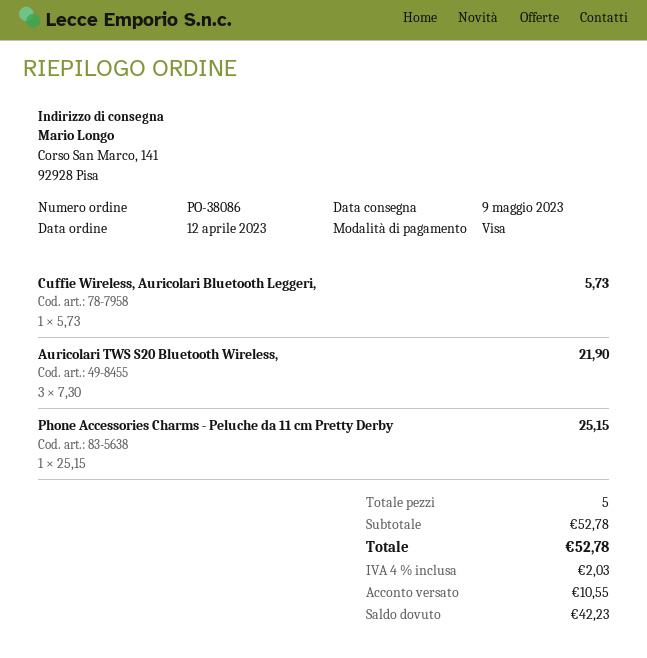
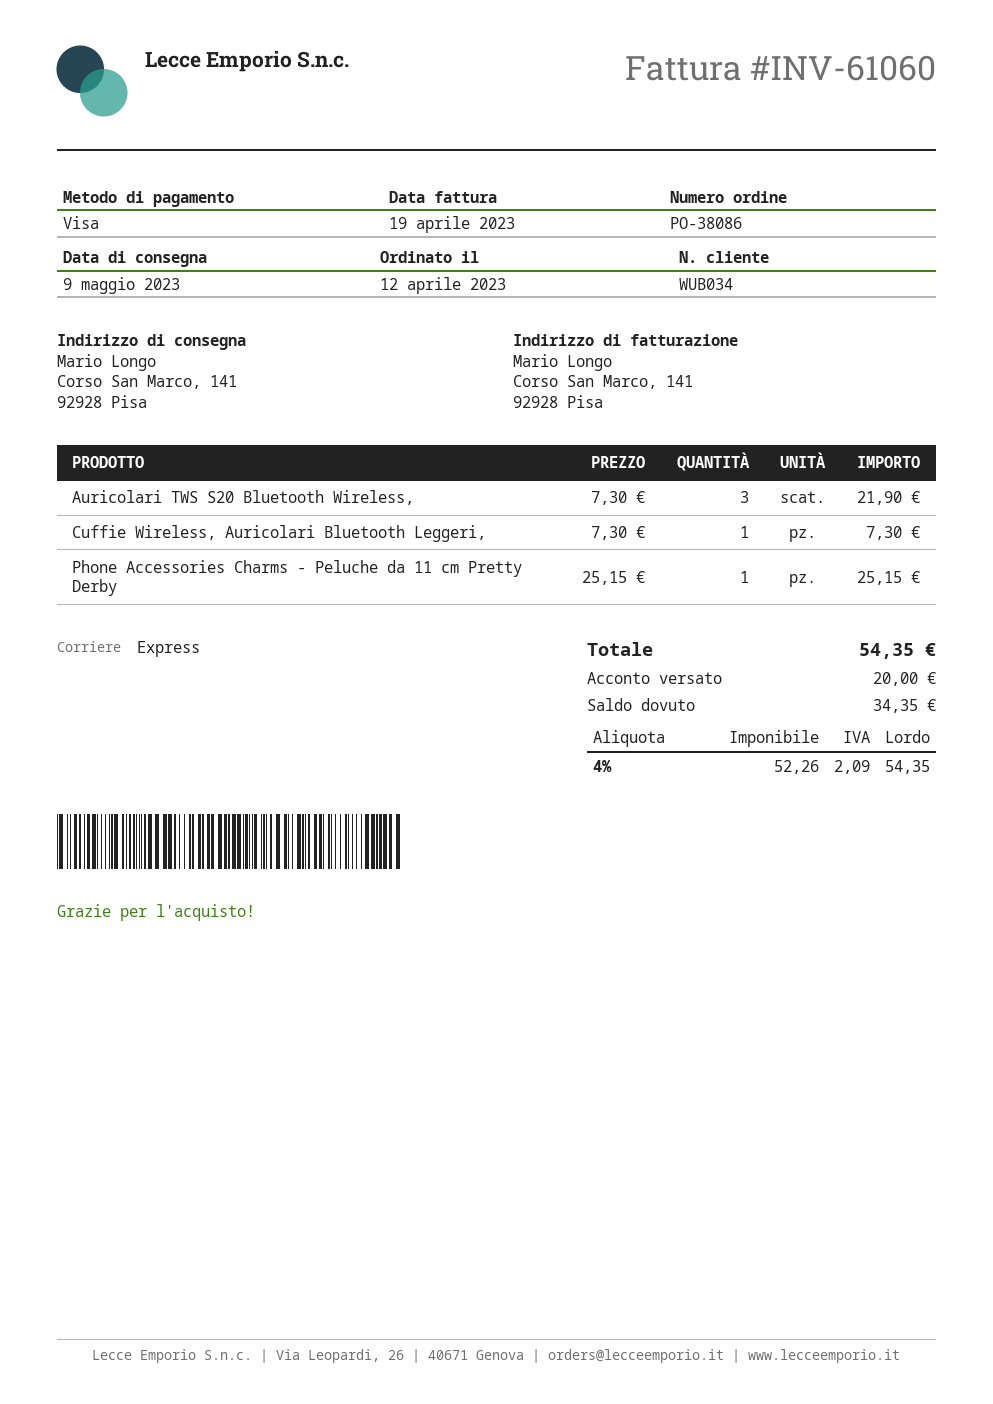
Cuffie Wireless, Auricolari Bluetooth Leggeri,: 1 x 5.73 = 5.73 -> 1 x 7.30 = 7.30
tax: 4% = 2.03 -> 4% = 2.09
total: 52.78 -> 54.35
deposit: 10.55 -> 20.00
balance: 42.23 -> 34.35

